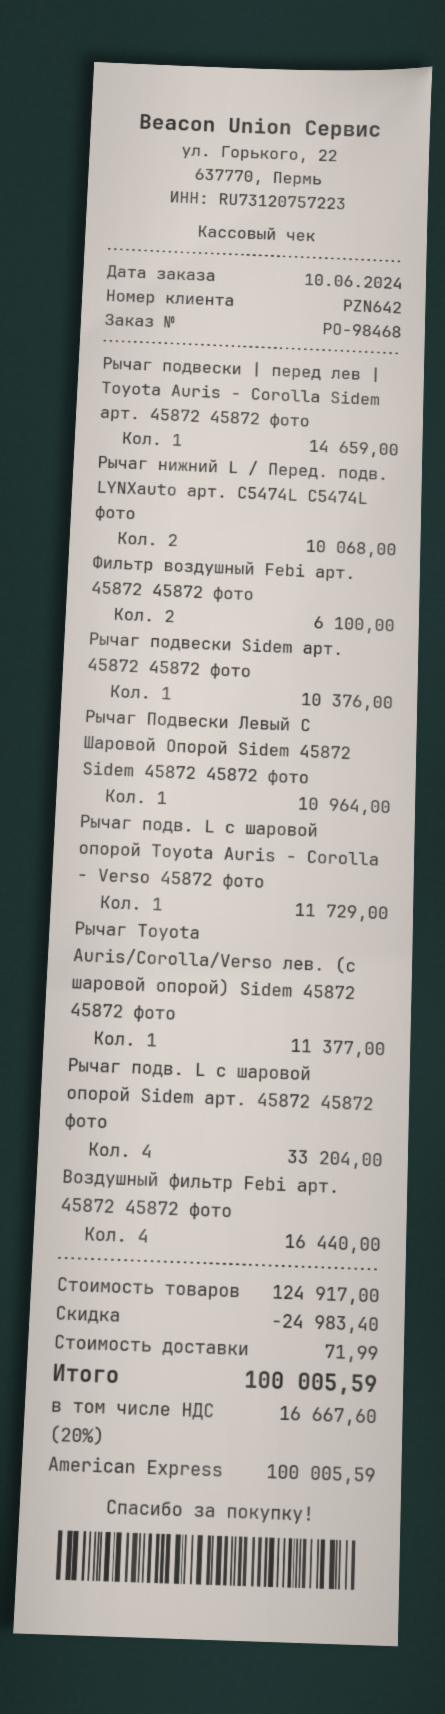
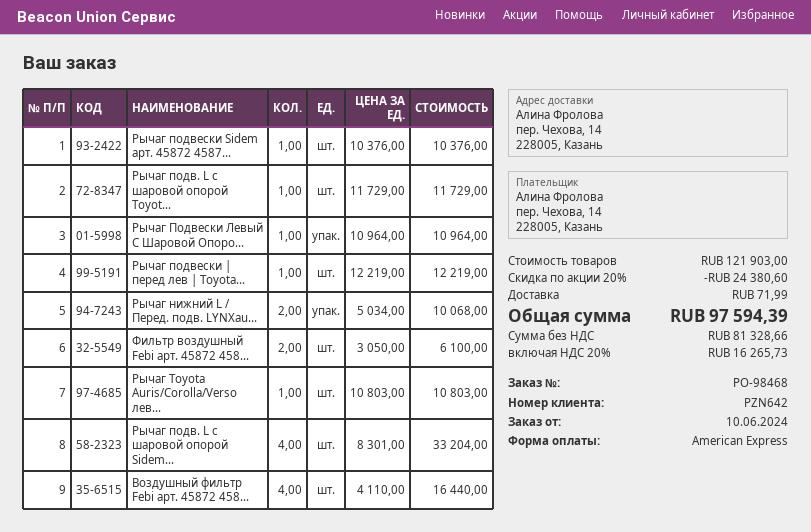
Рычаг подвески | перед лев | Toyota Auris - Corolla Sidem арт. 45872 45872 фото: 1 for 14659.00 -> 1 for 12219.00
Рычаг Toyota Auris/Corolla/Verso лев. (с шаровой опорой) Sidem 45872 45872 фото: 1 for 11377.00 -> 1 for 10803.00
subtotal: 124917.00 -> 121903.00
discount: 24983.40 -> 24380.60
tax: 20% = 16667.60 -> 20% = 16265.73
total: 100005.59 -> 97594.39

